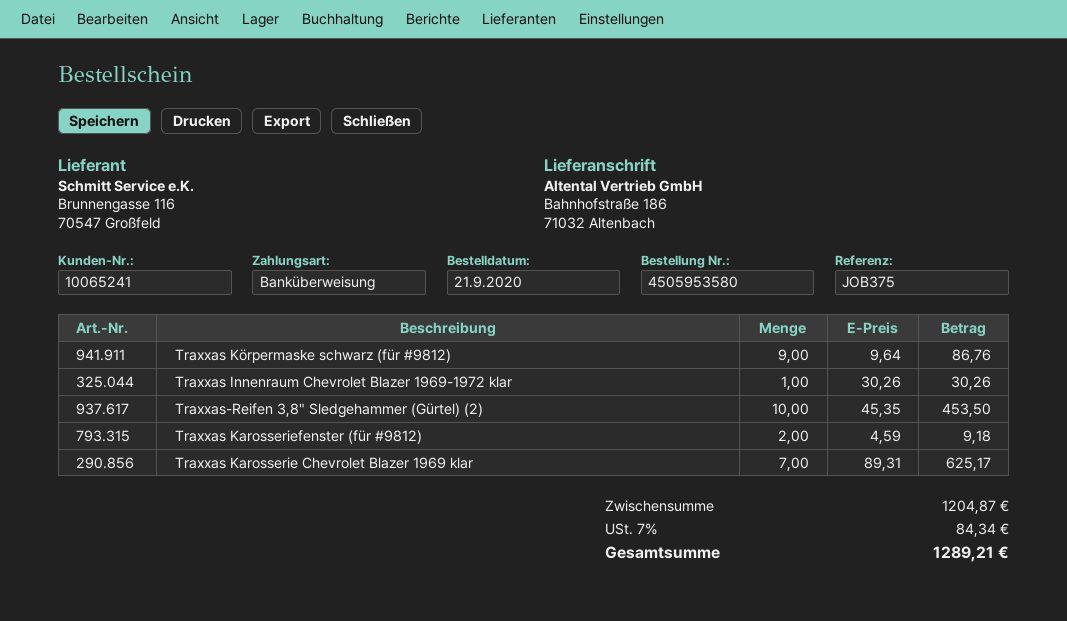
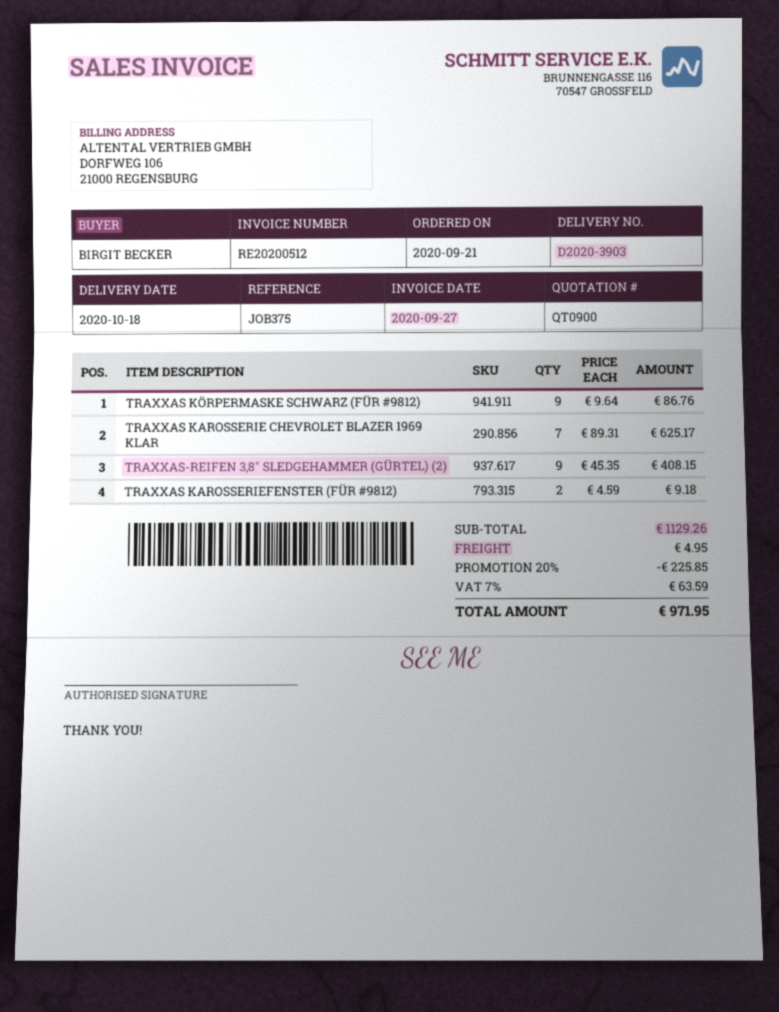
Traxxas Innenraum Chevrolet Blazer 1969-1972 klar: 1 x 30.26 = 30.26 -> none
Traxxas-Reifen 3,8" Sledgehammer (Gürtel) (2): 10 x 45.35 = 453.50 -> 9 x 45.35 = 408.15
subtotal: 1204.87 -> 1129.26
discount: none -> 20% = 225.85
shipping: none -> 4.95
tax: 7% = 84.34 -> 7% = 63.59
total: 1289.21 -> 971.95

